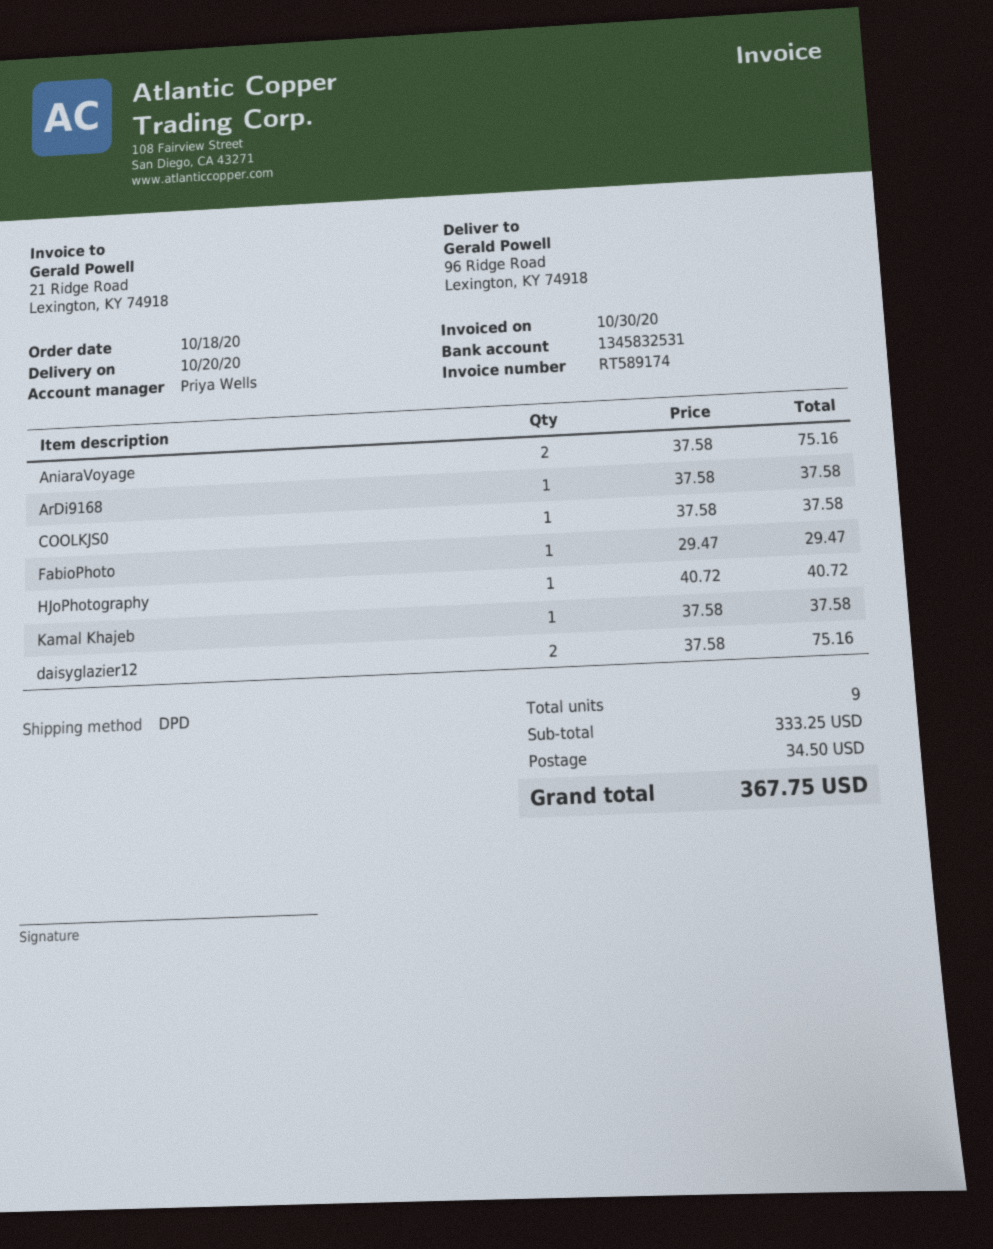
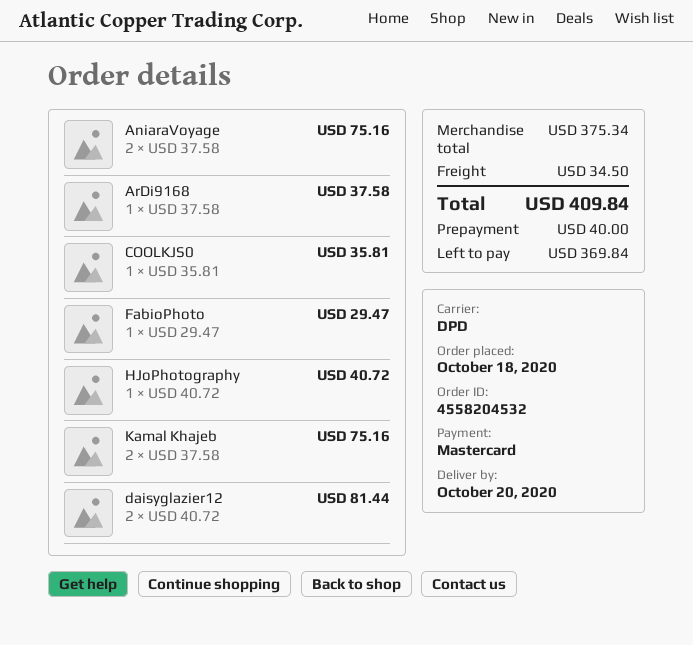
COOLKJS0: 1 x 37.58 = 37.58 -> 1 x 35.81 = 35.81
Kamal Khajeb: 1 x 37.58 = 37.58 -> 2 x 37.58 = 75.16
daisyglazier12: 2 x 37.58 = 75.16 -> 2 x 40.72 = 81.44
subtotal: 333.25 -> 375.34
total: 367.75 -> 409.84

